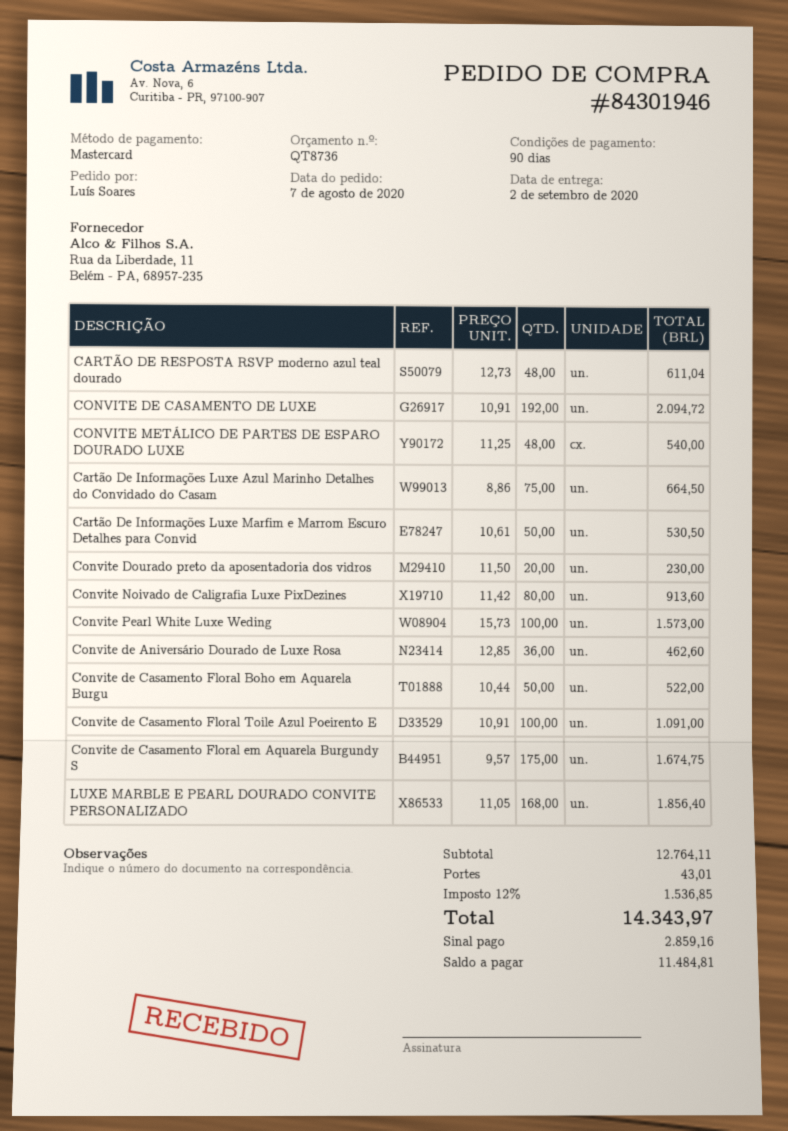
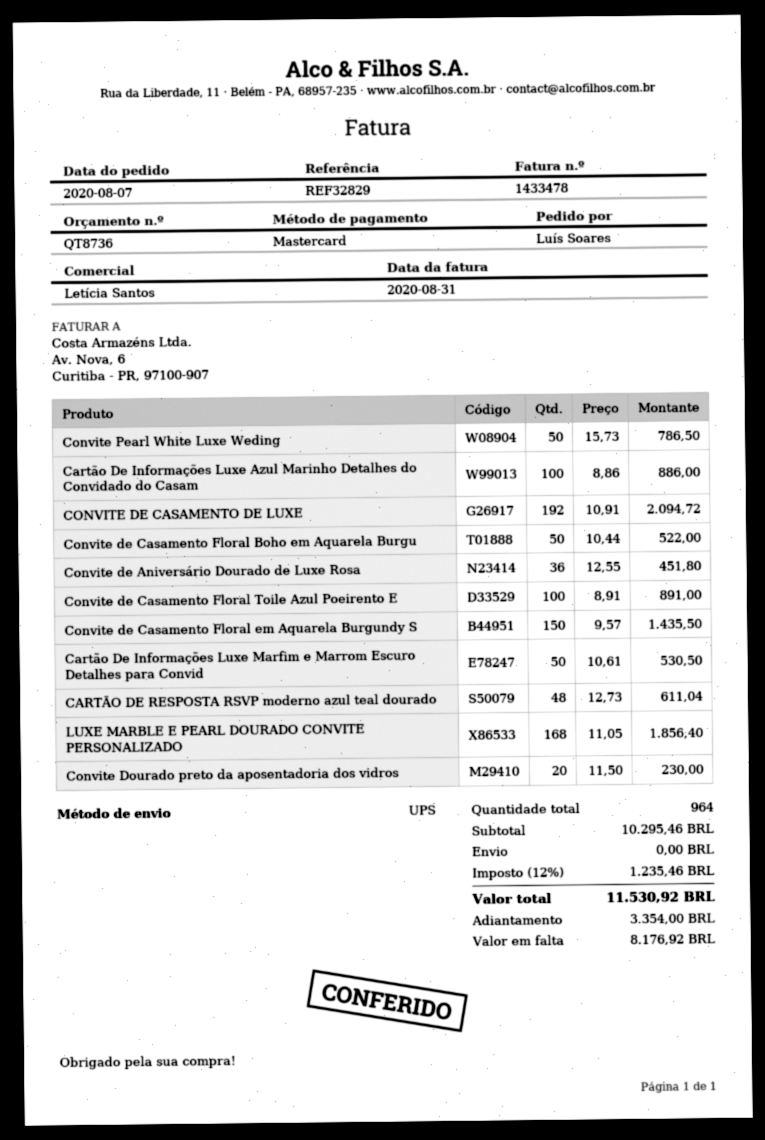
CONVITE METÁLICO DE PARTES DE ESPARO DOURADO LUXE: 48 x 11.25 = 540.00 -> none
Cartão De Informações Luxe Azul Marinho Detalhes do Convidado do Casam: 75 x 8.86 = 664.50 -> 100 x 8.86 = 886.00
Convite Noivado de Caligrafia Luxe PixDezines: 80 x 11.42 = 913.60 -> none
Convite Pearl White Luxe Weding: 100 x 15.73 = 1573.00 -> 50 x 15.73 = 786.50
Convite de Aniversário Dourado de Luxe Rosa: 36 x 12.85 = 462.60 -> 36 x 12.55 = 451.80
Convite de Casamento Floral Toile Azul Poeirento E: 100 x 10.91 = 1091.00 -> 100 x 8.91 = 891.00
Convite de Casamento Floral em Aquarela Burgundy S: 175 x 9.57 = 1674.75 -> 150 x 9.57 = 1435.50
subtotal: 12764.11 -> 10295.46
shipping: 43.01 -> 0.00
tax: 12% = 1536.85 -> 12% = 1235.46
total: 14343.97 -> 11530.92
deposit: 2859.16 -> 3354.00
balance: 11484.81 -> 8176.92

